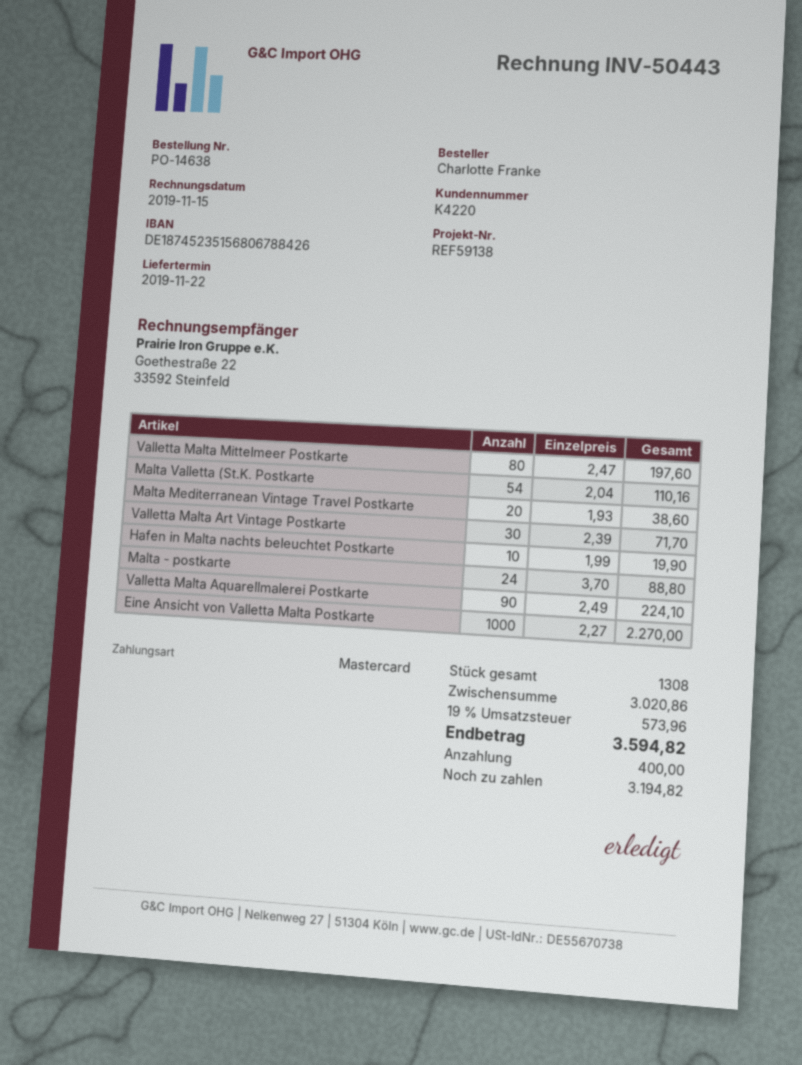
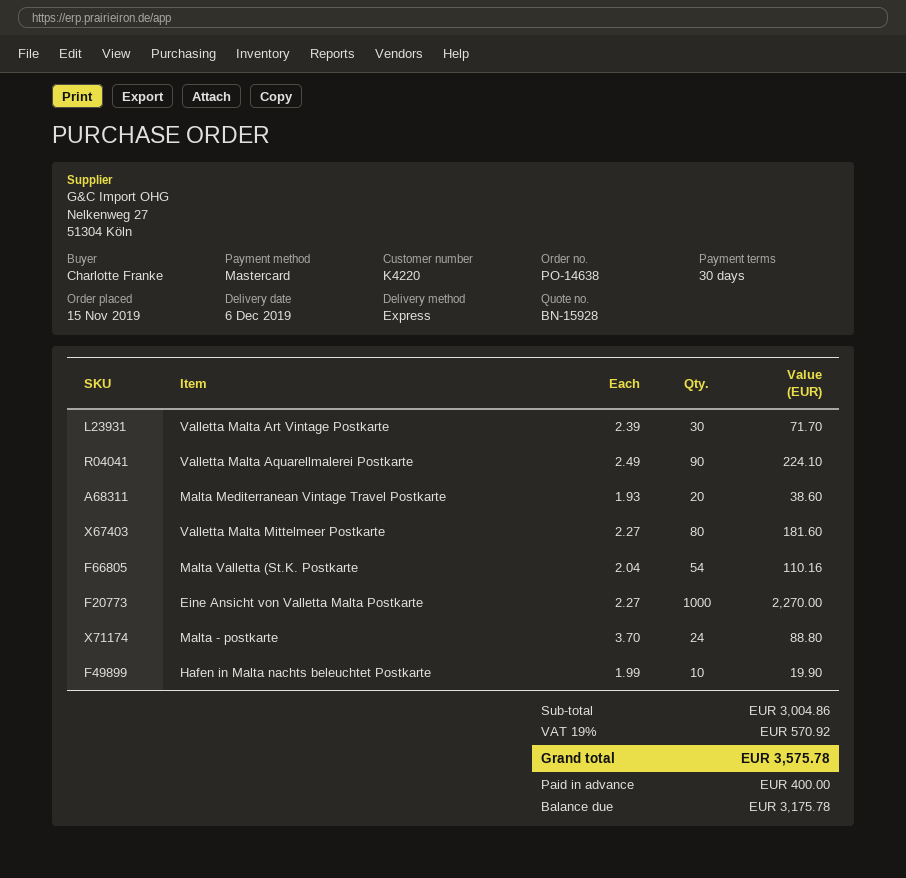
delivery date: 2019-11-22 -> 2019-12-06
Valletta Malta Mittelmeer Postkarte: 80 x 2.47 = 197.60 -> 80 x 2.27 = 181.60
subtotal: 3020.86 -> 3004.86
tax: 19% = 573.96 -> 19% = 570.92
total: 3594.82 -> 3575.78
balance: 3194.82 -> 3175.78

